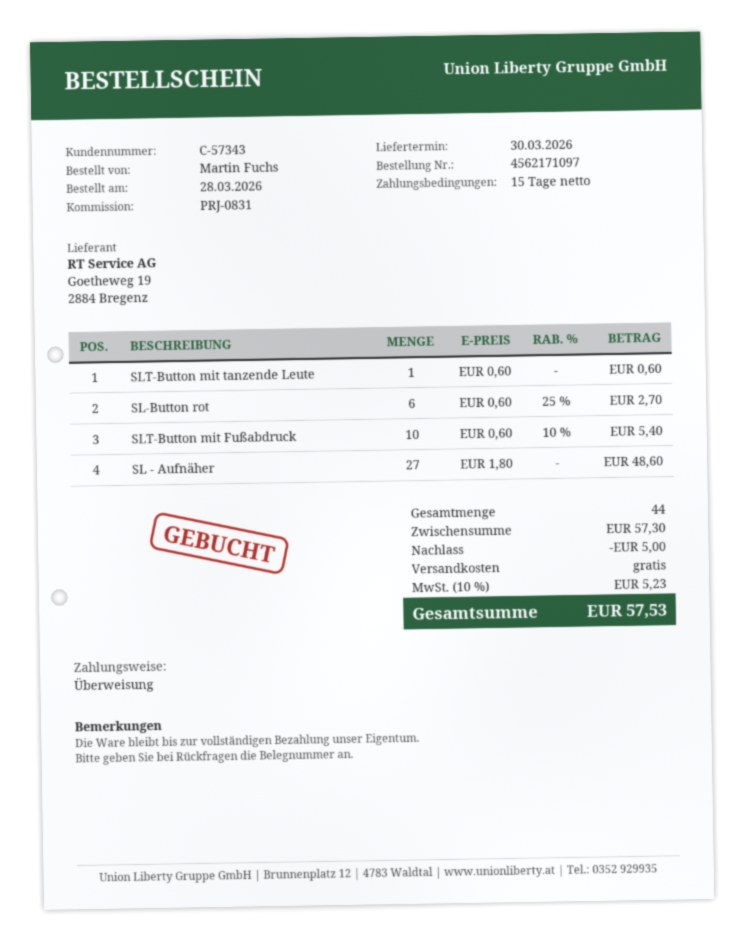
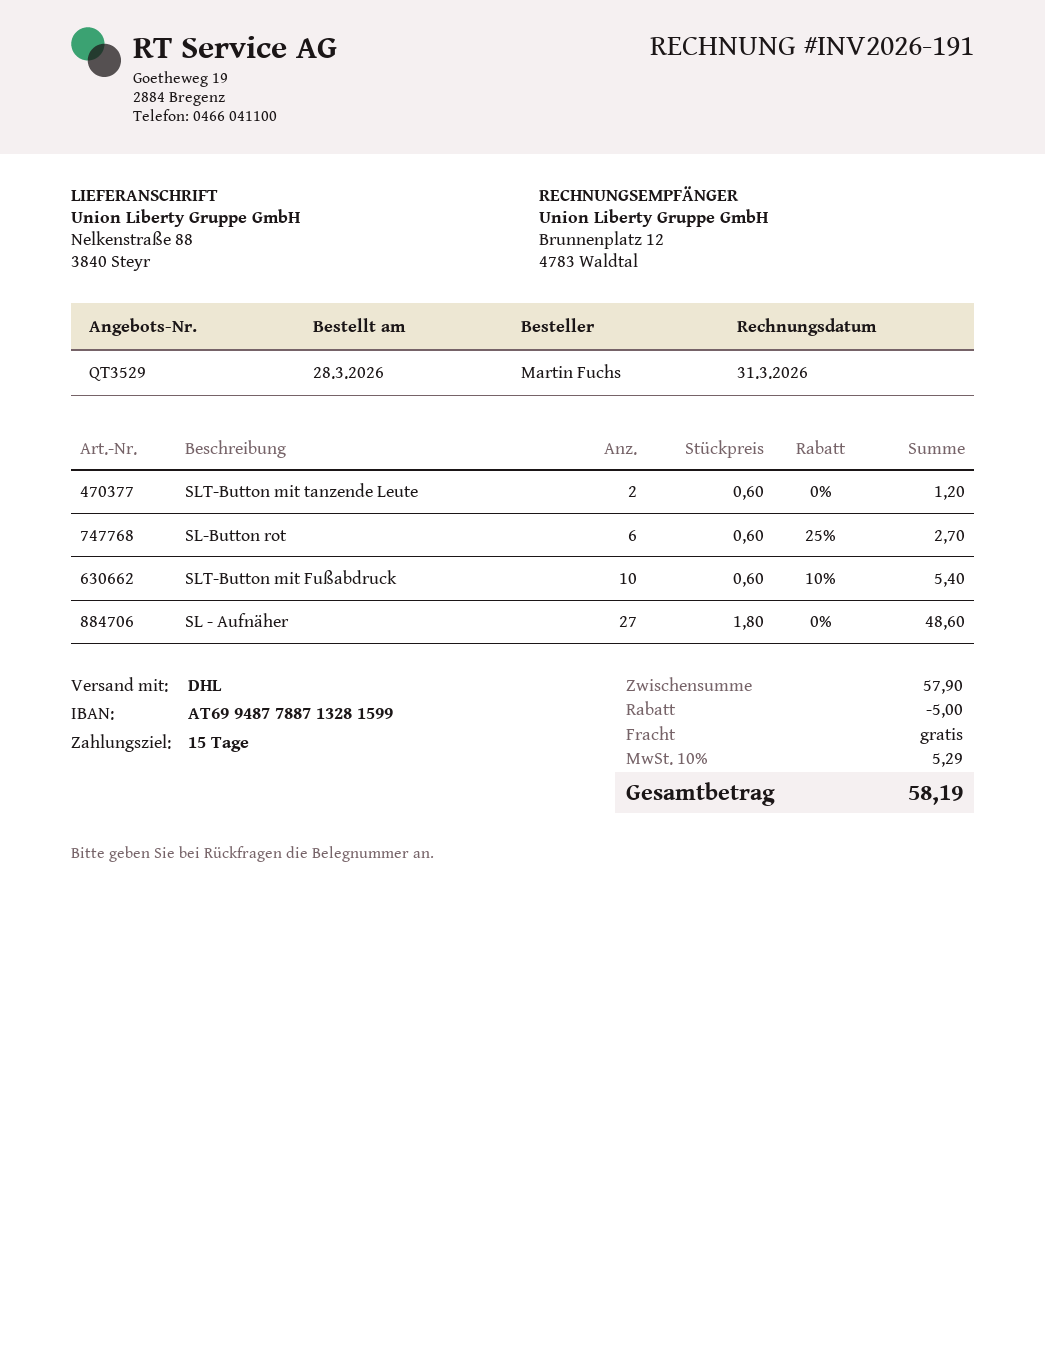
SLT-Button mit tanzende Leute: 1 x 0.60 = 0.60 -> 2 x 0.60 = 1.20
subtotal: 57.30 -> 57.90
tax: 10% = 5.23 -> 10% = 5.29
total: 57.53 -> 58.19

